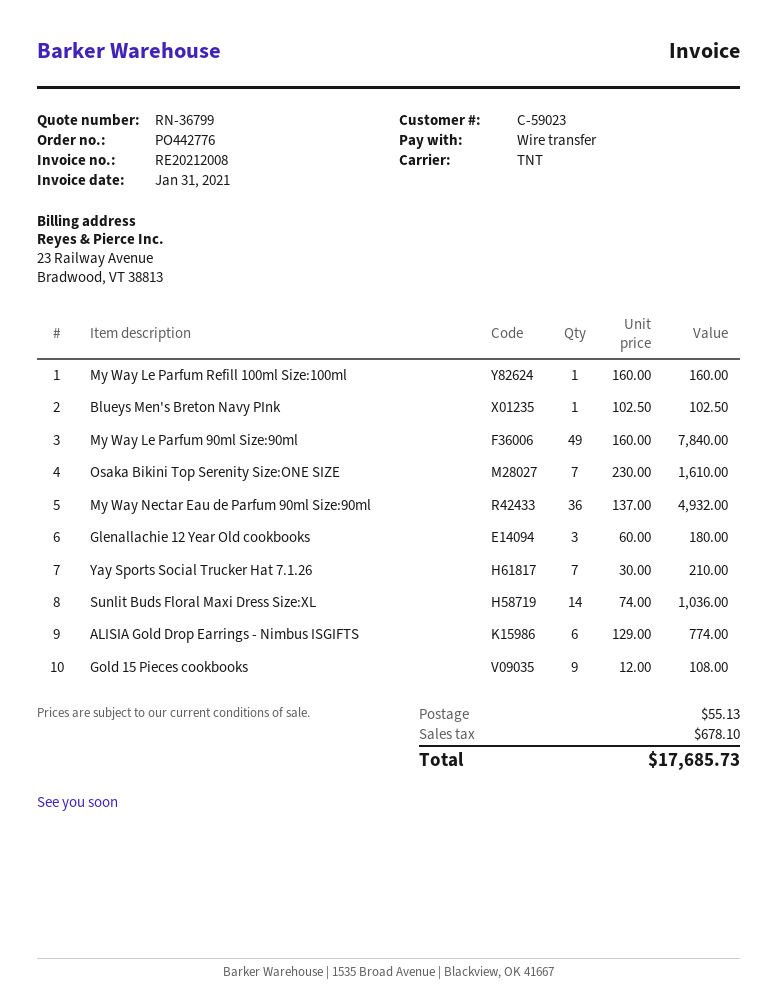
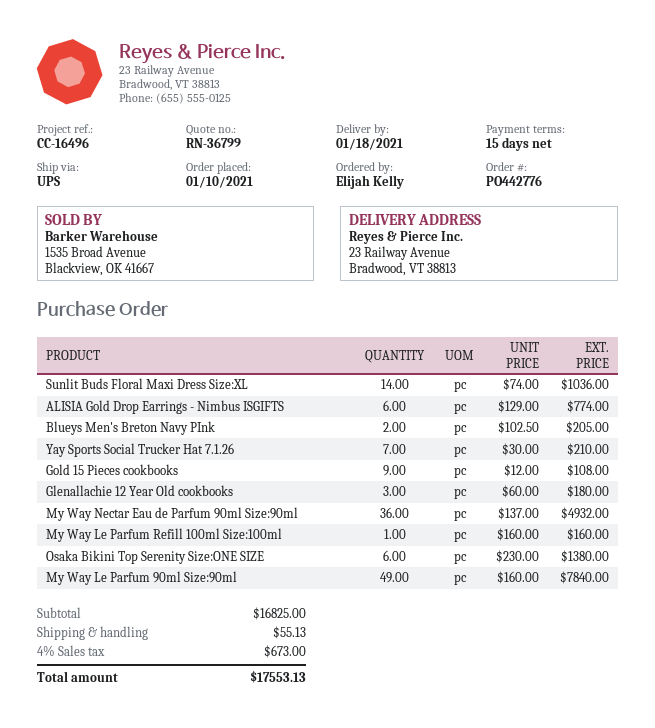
shipping method: TNT -> UPS
Blueys Men's Breton Navy PInk: 1 x 102.50 = 102.50 -> 2 x 102.50 = 205.00
Osaka Bikini Top Serenity Size:ONE SIZE: 7 x 230.00 = 1610.00 -> 6 x 230.00 = 1380.00
tax: 678.10 -> 673.00
total: 17685.73 -> 17553.13

